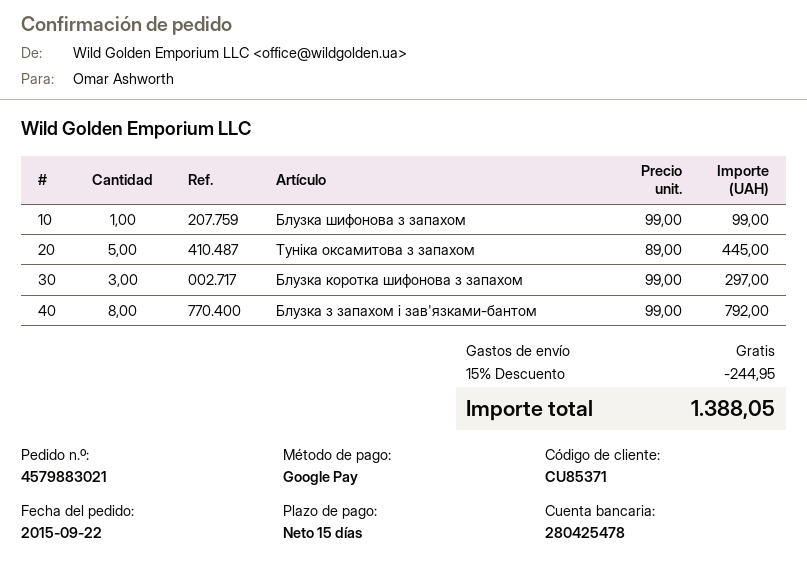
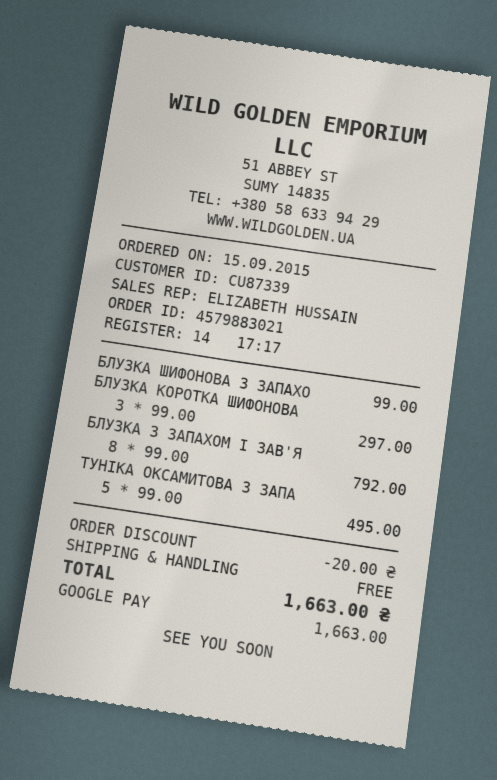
order date: 2015-09-22 -> 2015-09-15
customer number: CU85371 -> CU87339
Туніка оксамитова з запахом: 5 x 89.00 = 445.00 -> 5 x 99.00 = 495.00
discount: 244.95 -> 20.00
total: 1388.05 -> 1663.00

